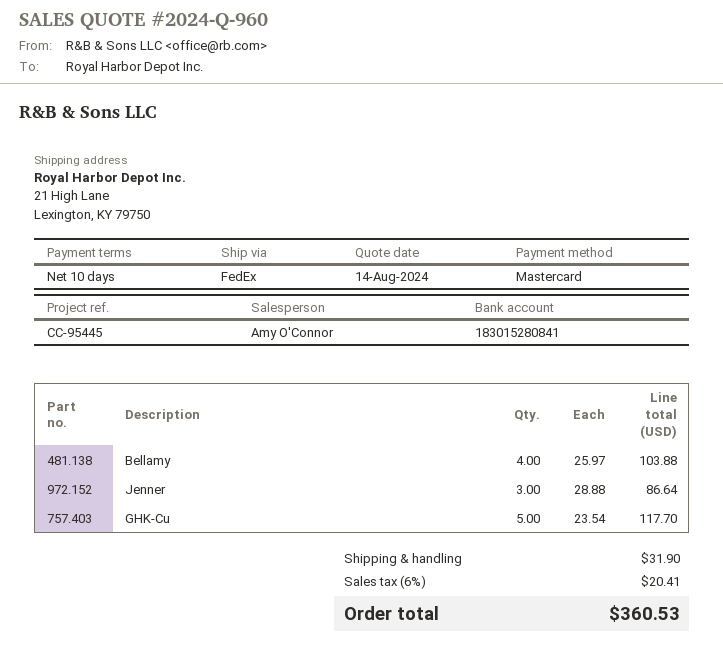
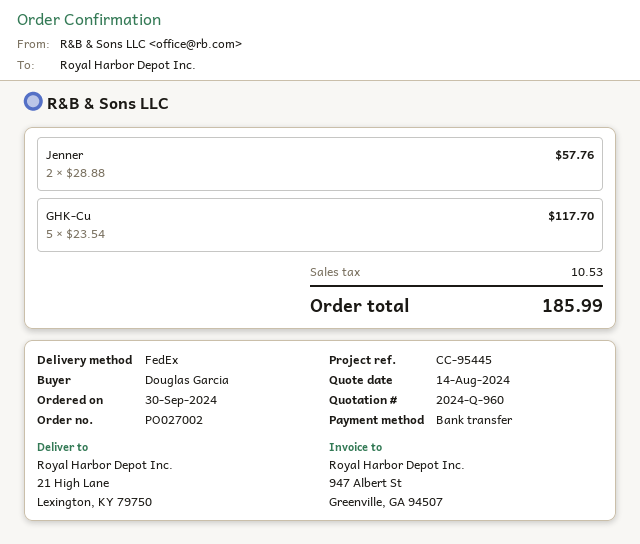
payment method: Mastercard -> bank transfer
Bellamy: 4 x 25.97 = 103.88 -> none
Jenner: 3 x 28.88 = 86.64 -> 2 x 28.88 = 57.76
shipping: 31.90 -> none
tax: 20.41 -> 10.53
total: 360.53 -> 185.99

